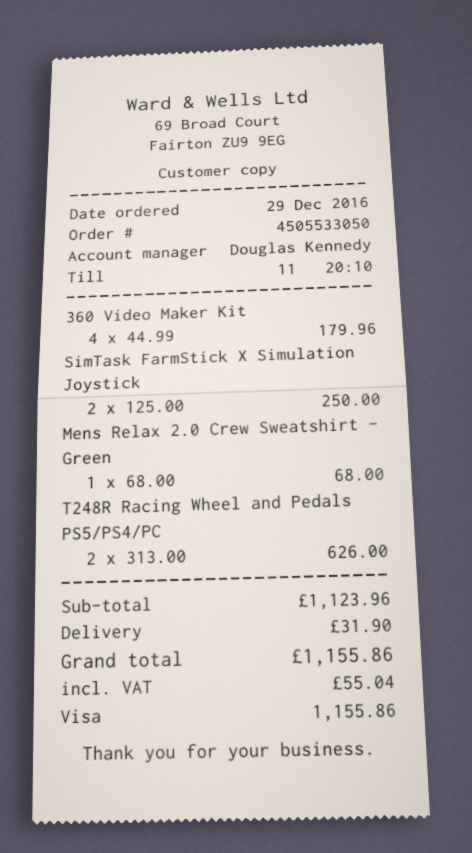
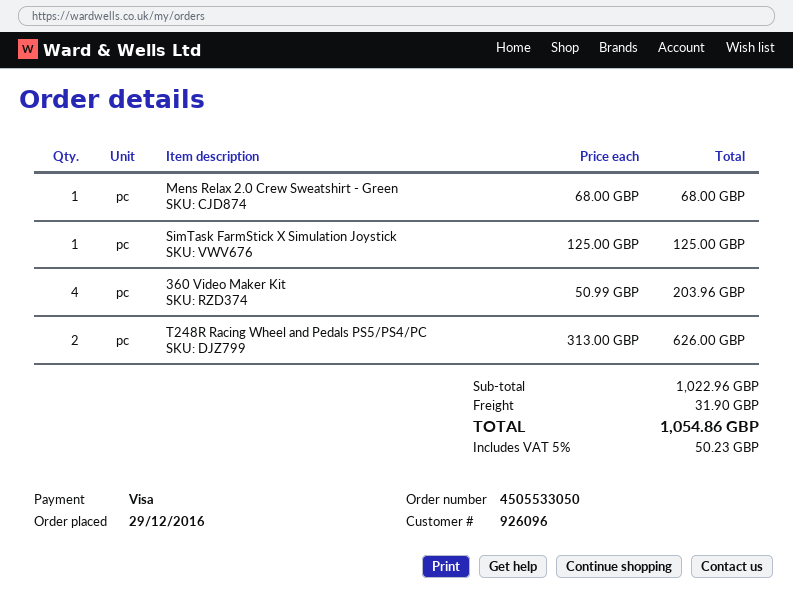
360 Video Maker Kit: 4 x 44.99 = 179.96 -> 4 x 50.99 = 203.96
SimTask FarmStick X Simulation Joystick: 2 x 125.00 = 250.00 -> 1 x 125.00 = 125.00
subtotal: 1123.96 -> 1022.96
tax: 55.04 -> 50.23
total: 1155.86 -> 1054.86

